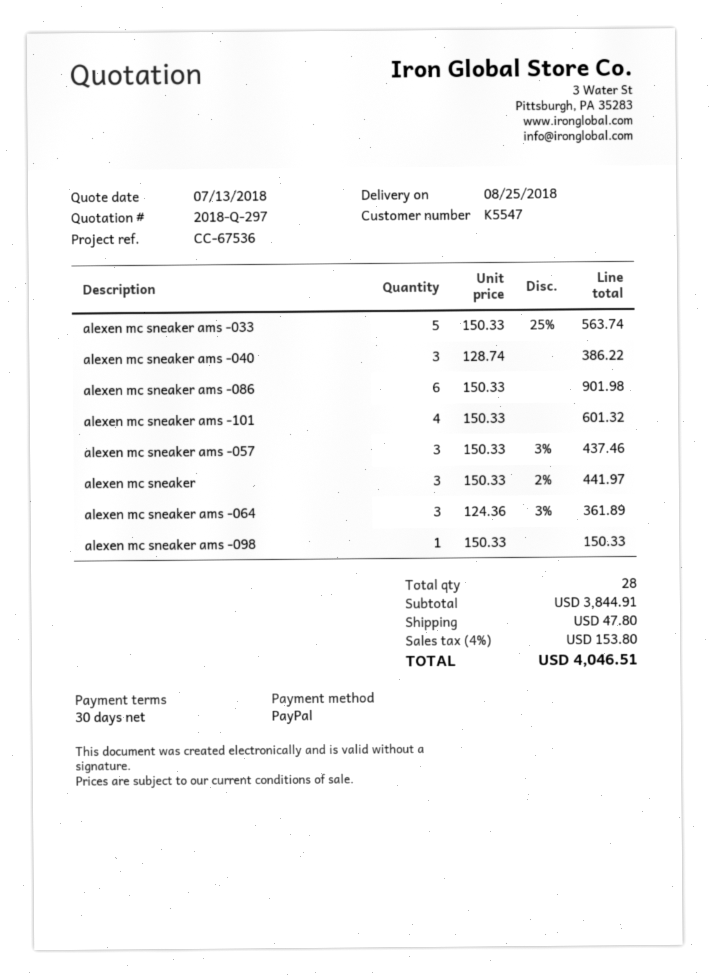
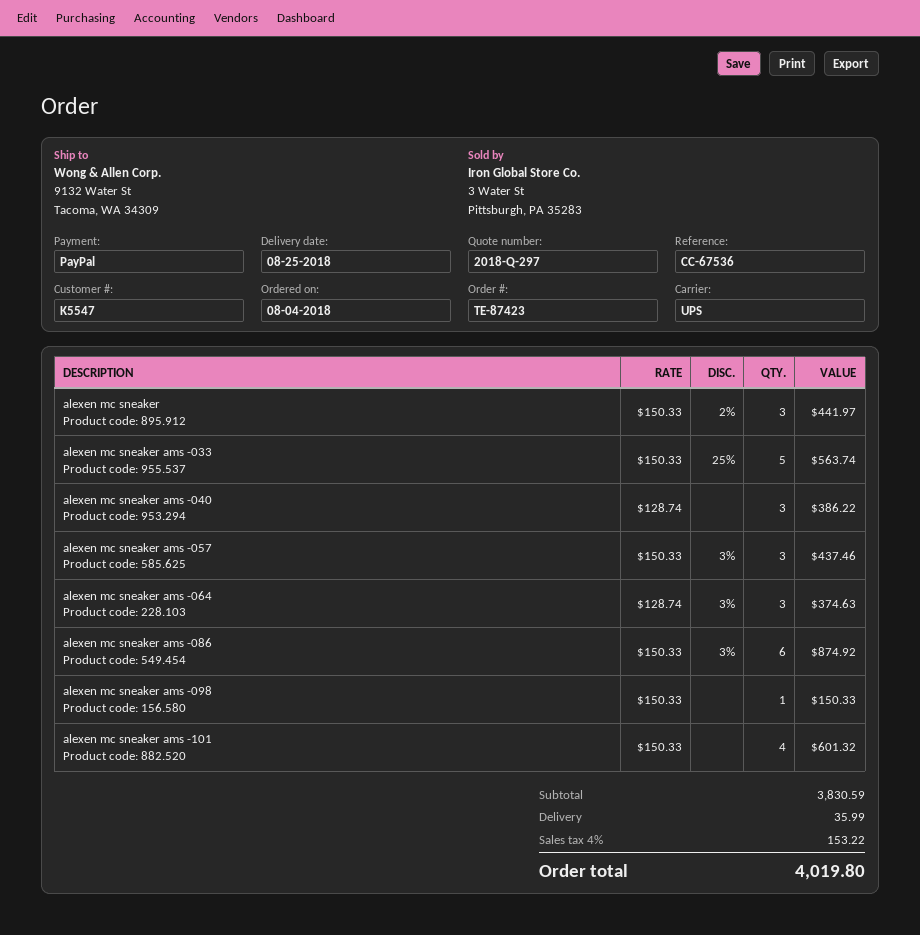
alexen mc sneaker ams -086: 6 x 150.33 = 901.98 -> 6 x 150.33 - 3% = 874.92
alexen mc sneaker ams -064: 3 x 124.36 - 3% = 361.89 -> 3 x 128.74 - 3% = 374.63
subtotal: 3844.91 -> 3830.59
shipping: 47.80 -> 35.99
tax: 4% = 153.80 -> 4% = 153.22
total: 4046.51 -> 4019.80

